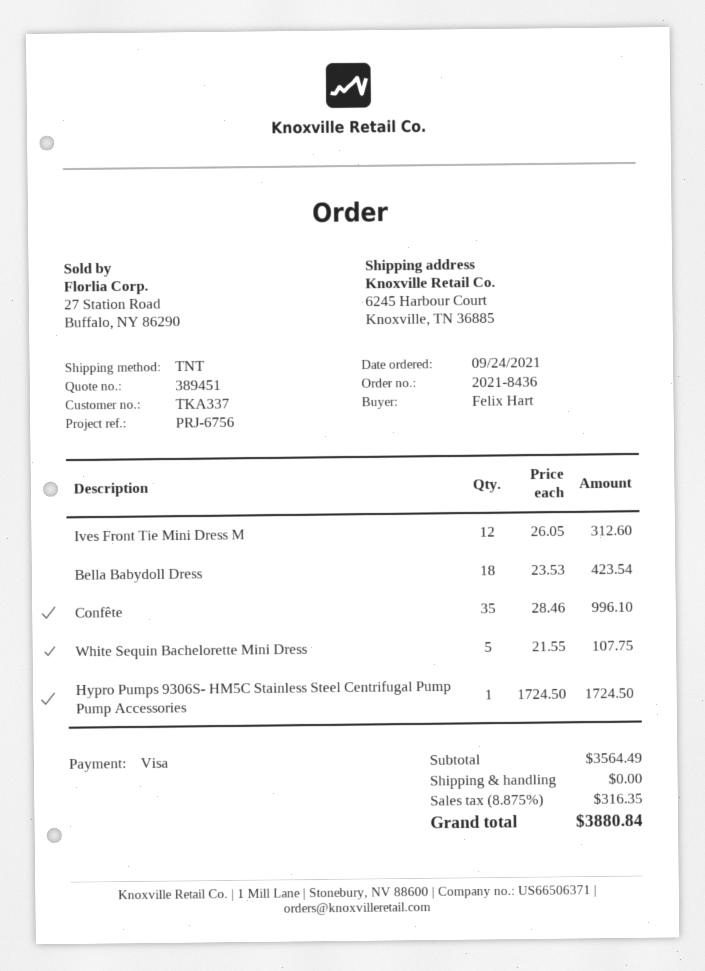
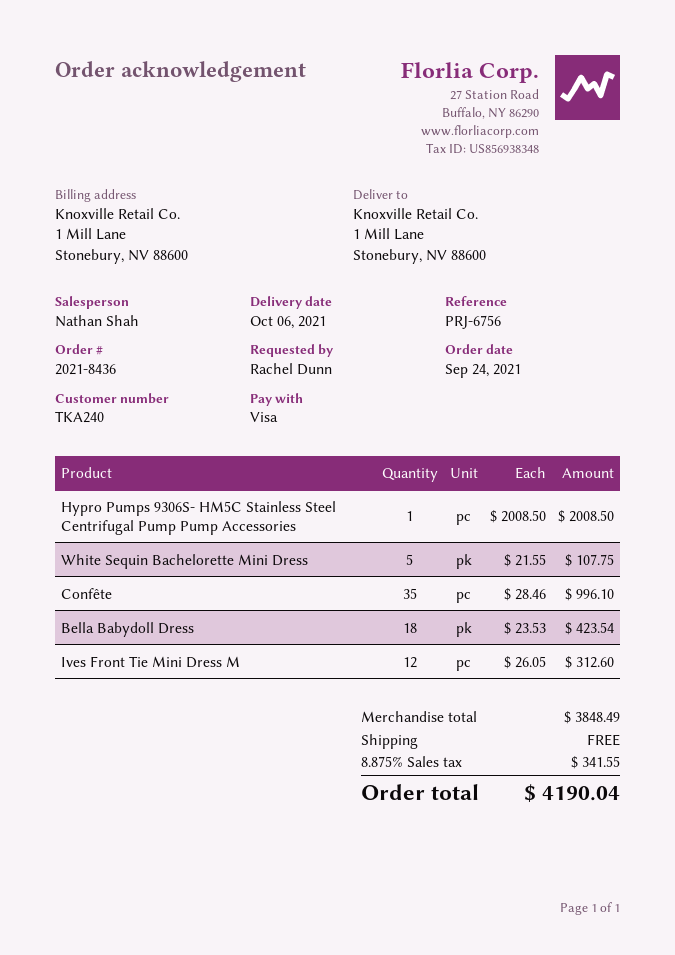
customer number: TKA337 -> TKA240
ordered by: Felix Hart -> Rachel Dunn
ship to: 6245 Harbour Court, Knoxville, TN 36885 -> 1 Mill Lane, Stonebury, NV 88600
Hypro Pumps 9306S- HM5C Stainless Steel Centrifugal Pump Pump Accessories: 1 x 1724.50 = 1724.50 -> 1 x 2008.50 = 2008.50
subtotal: 3564.49 -> 3848.49
tax: 8.875% = 316.35 -> 8.875% = 341.55
total: 3880.84 -> 4190.04

